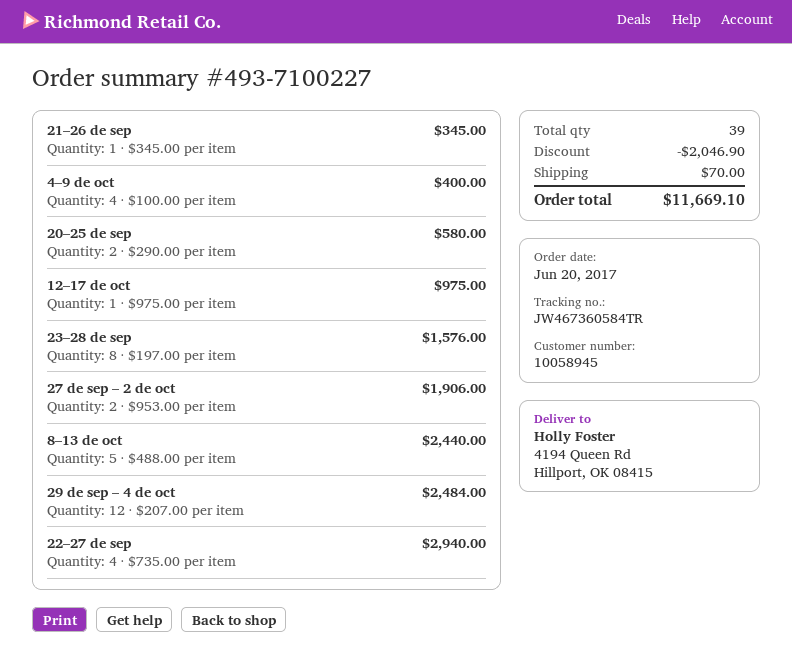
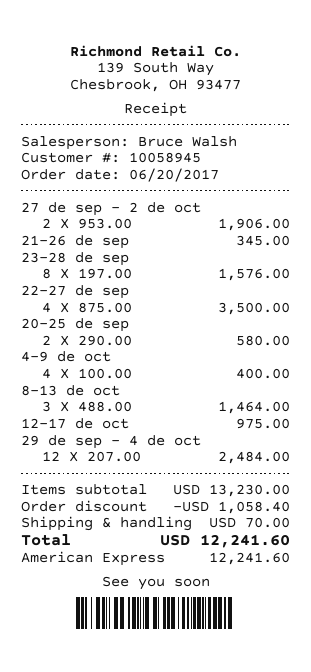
8–13 de oct: 5 x 488.00 = 2440.00 -> 3 x 488.00 = 1464.00
22–27 de sep: 4 x 735.00 = 2940.00 -> 4 x 875.00 = 3500.00
discount: 2046.90 -> 1058.40
total: 11669.10 -> 12241.60

